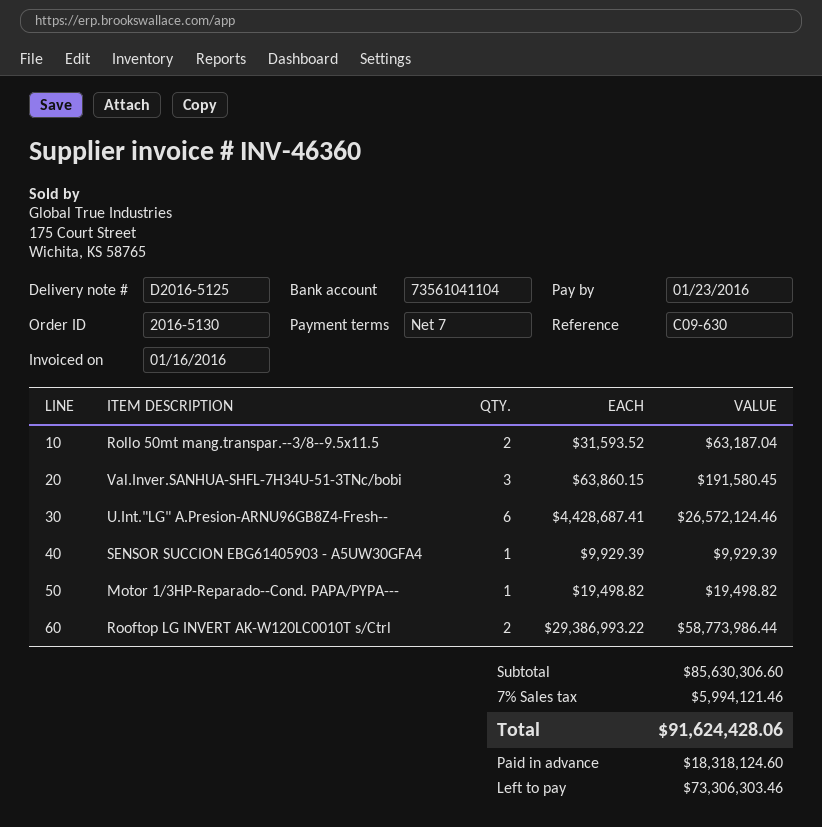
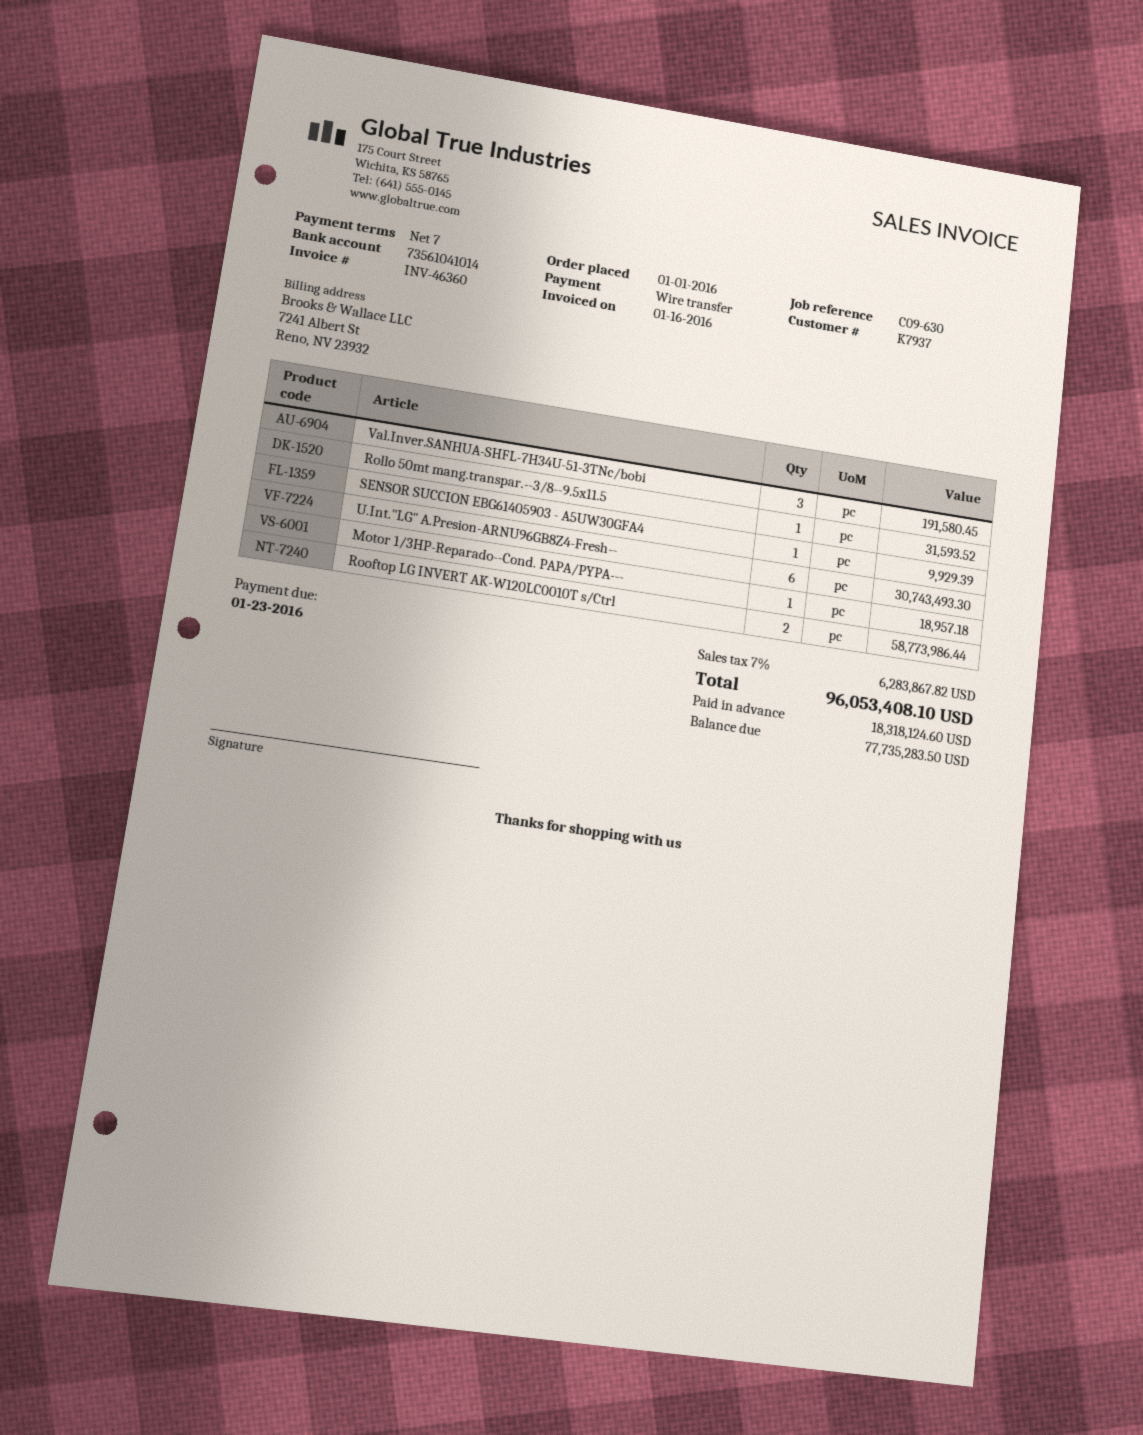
bank account: 73561041104 -> 73561041014
Rollo 50mt mang.transpar.--3/8--9.5x11.5: 2 for 63187.04 -> 1 for 31593.52
U.Int."LG" A.Presion-ARNU96GB8Z4-Fresh--: 6 for 26572124.46 -> 6 for 30743493.30
Motor 1/3HP-Reparado--Cond. PAPA/PYPA---: 1 for 19498.82 -> 1 for 18957.18
tax: 7% = 5994121.46 -> 7% = 6283867.82
total: 91624428.06 -> 96053408.10
balance: 73306303.46 -> 77735283.50

